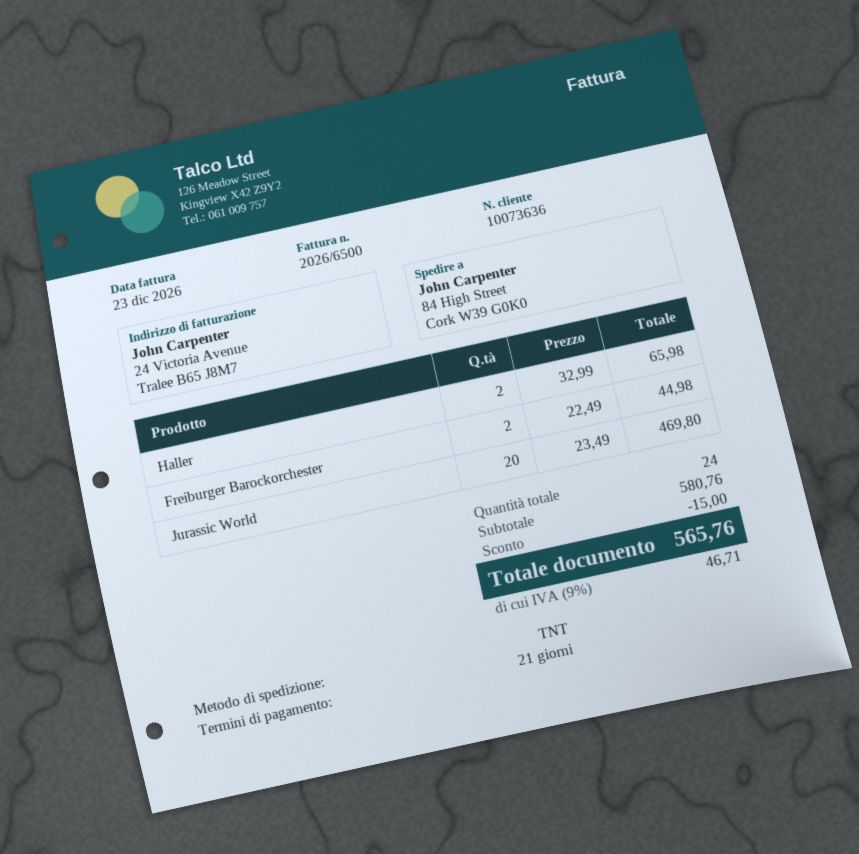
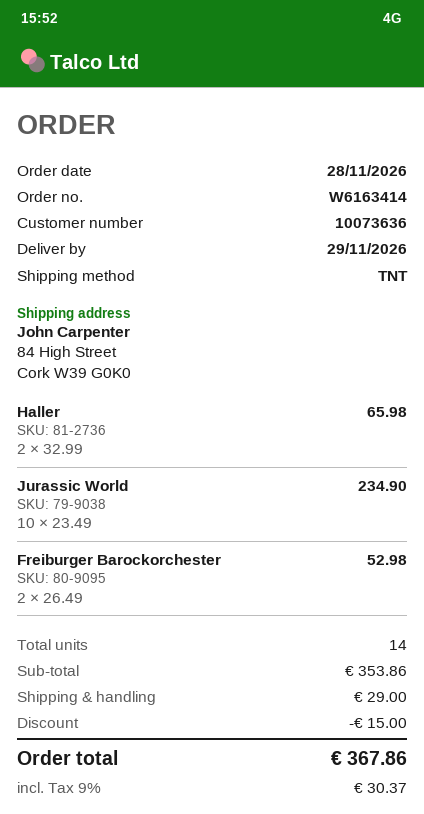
Freiburger Barockorchester: 2 x 22.49 = 44.98 -> 2 x 26.49 = 52.98
Jurassic World: 20 x 23.49 = 469.80 -> 10 x 23.49 = 234.90
total quantity: 24 -> 14
subtotal: 580.76 -> 353.86
shipping: none -> 29.00
tax: 9% = 46.71 -> 9% = 30.37
total: 565.76 -> 367.86

